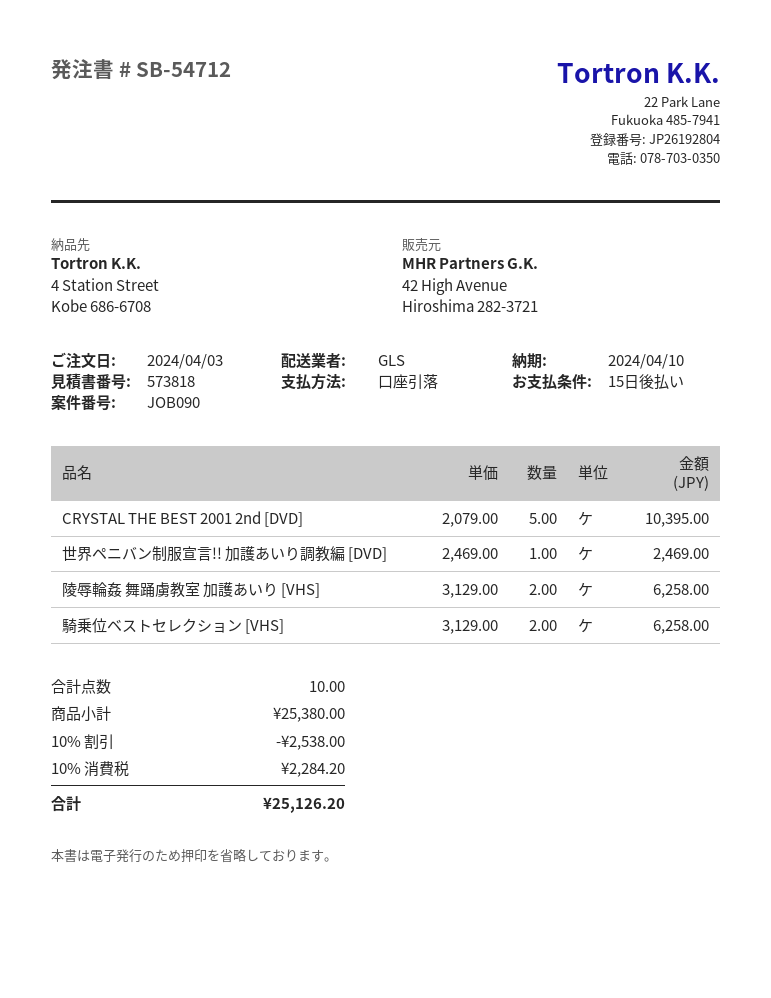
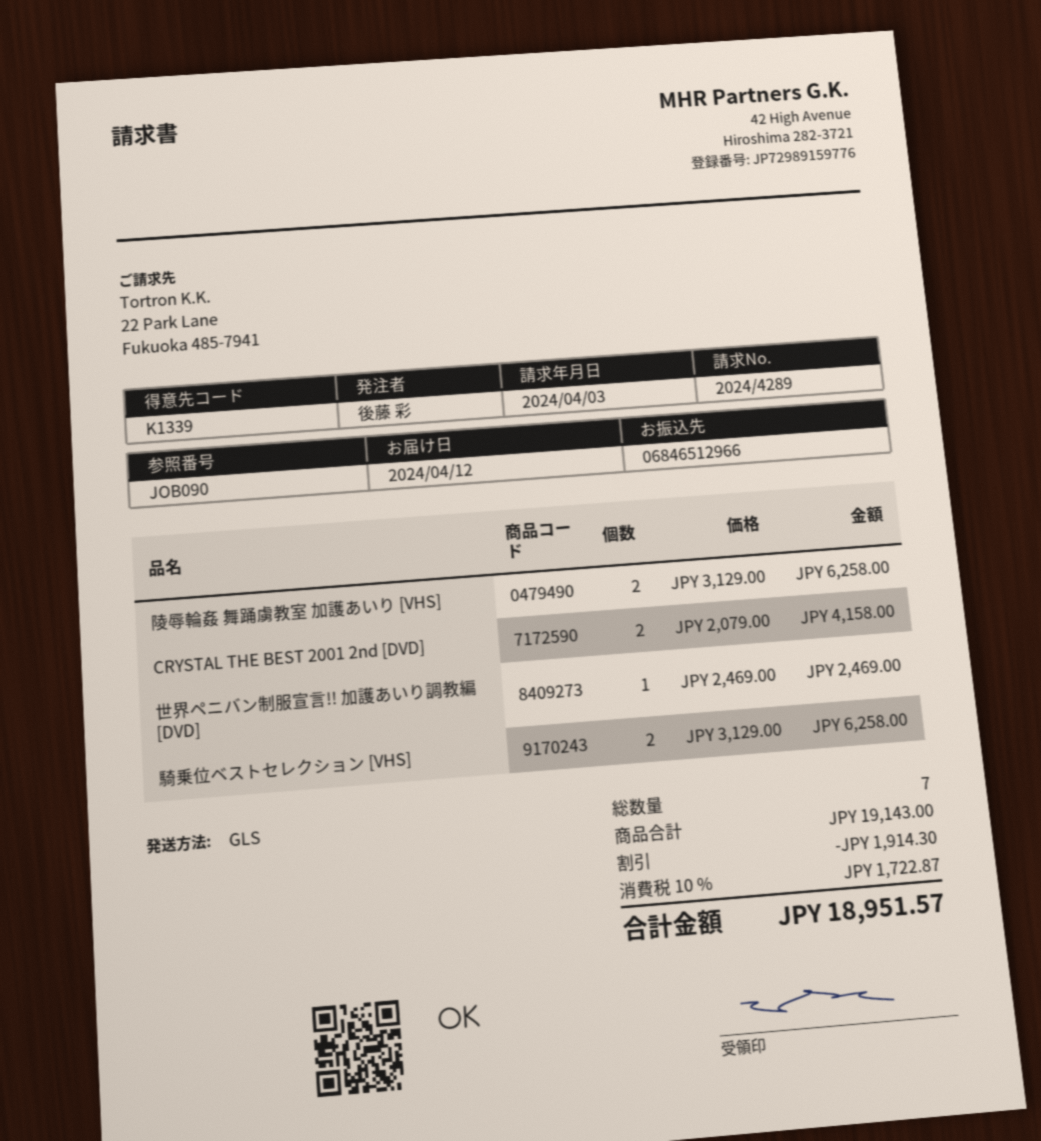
delivery date: 2024-04-10 -> 2024-04-12
CRYSTAL THE BEST 2001 2nd [DVD]: 5 x 2079.00 = 10395.00 -> 2 x 2079.00 = 4158.00
total quantity: 10 -> 7
subtotal: 25380.00 -> 19143.00
discount: 2538.00 -> 1914.30
tax: 10% = 2284.20 -> 10% = 1722.87
total: 25126.20 -> 18951.57

